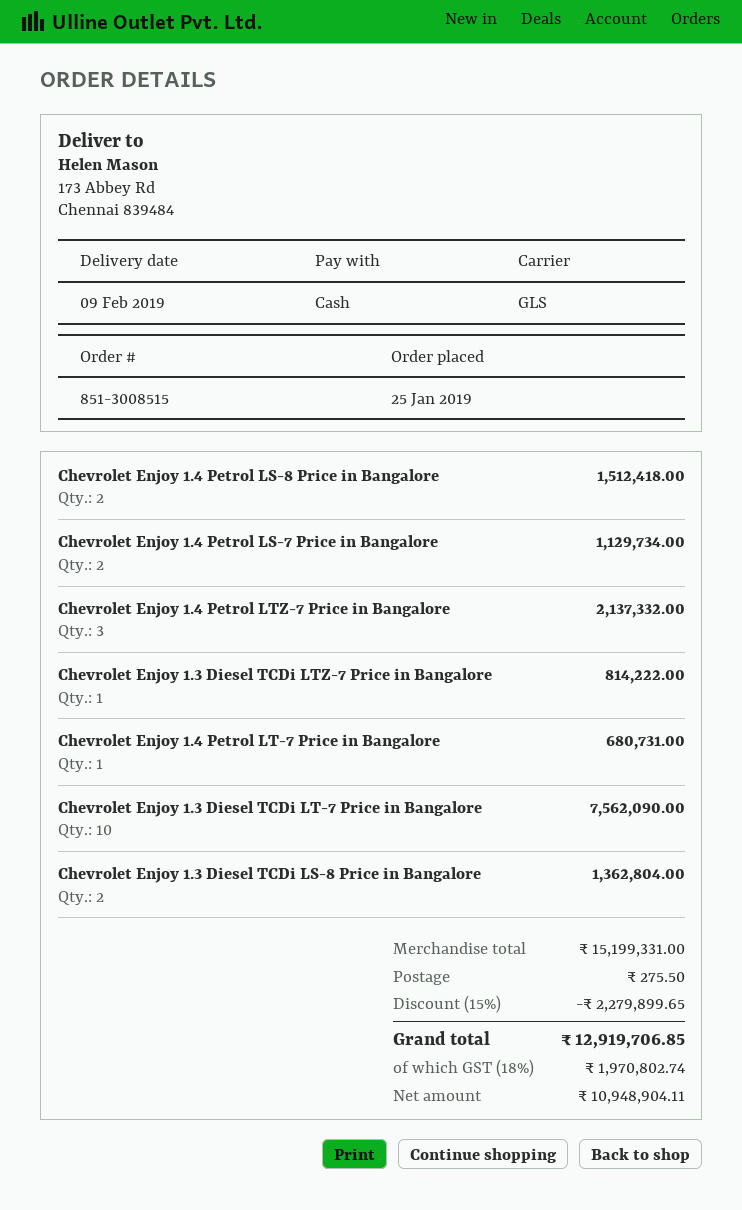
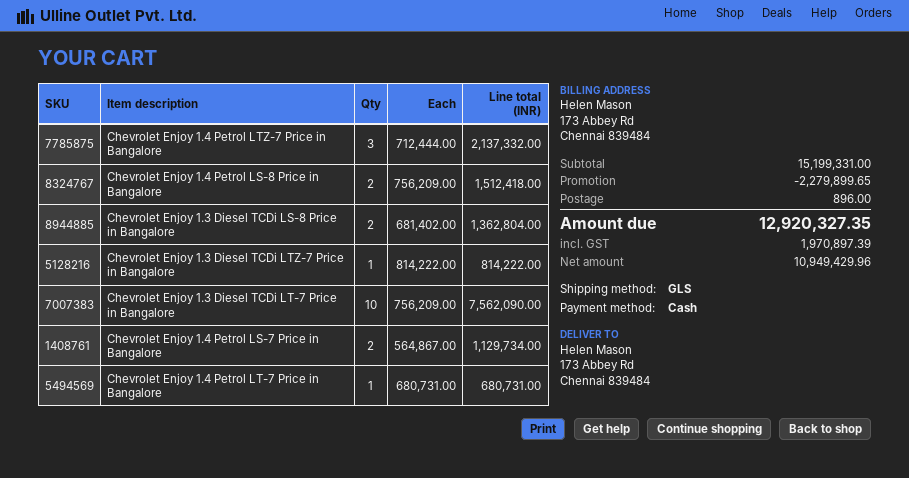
shipping: 275.50 -> 896.00
net: 10948904.11 -> 10949429.96
tax: 1970802.74 -> 1970897.39
total: 12919706.85 -> 12920327.35

